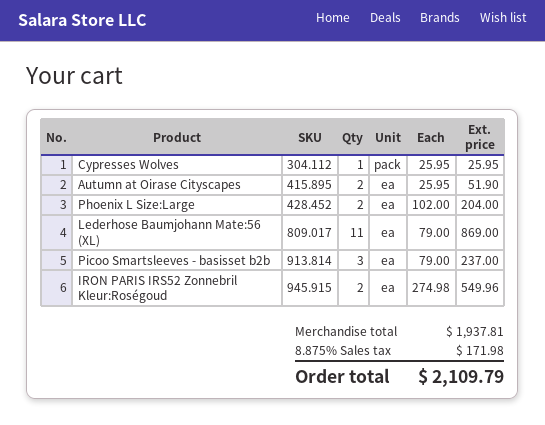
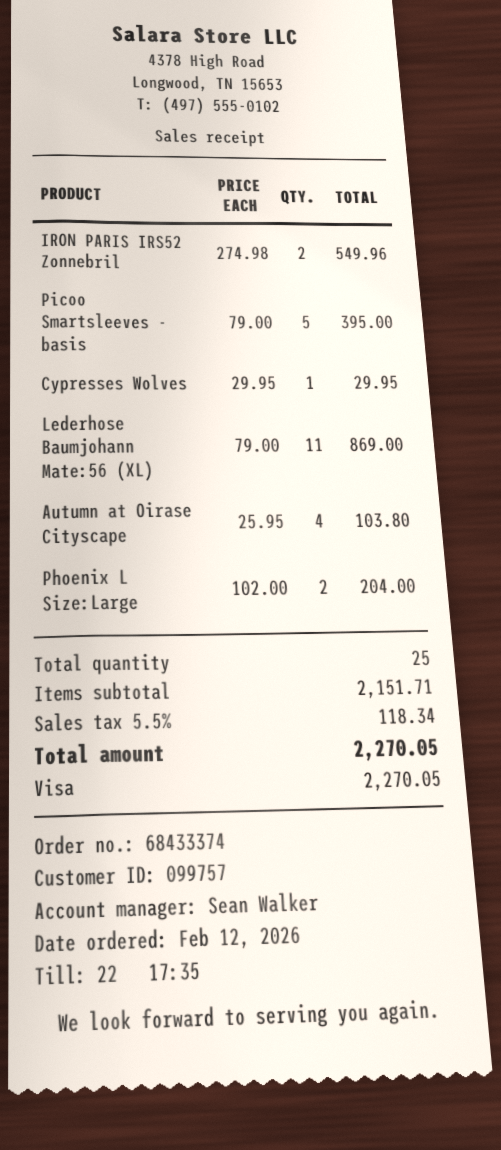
Cypresses Wolves: 1 x 25.95 = 25.95 -> 1 x 29.95 = 29.95
Autumn at Oirase Cityscapes: 2 x 25.95 = 51.90 -> 4 x 25.95 = 103.80
Picoo Smartsleeves - basisset b2b: 3 x 79.00 = 237.00 -> 5 x 79.00 = 395.00
subtotal: 1937.81 -> 2151.71
tax: 8.875% = 171.98 -> 5.5% = 118.34
total: 2109.79 -> 2270.05

